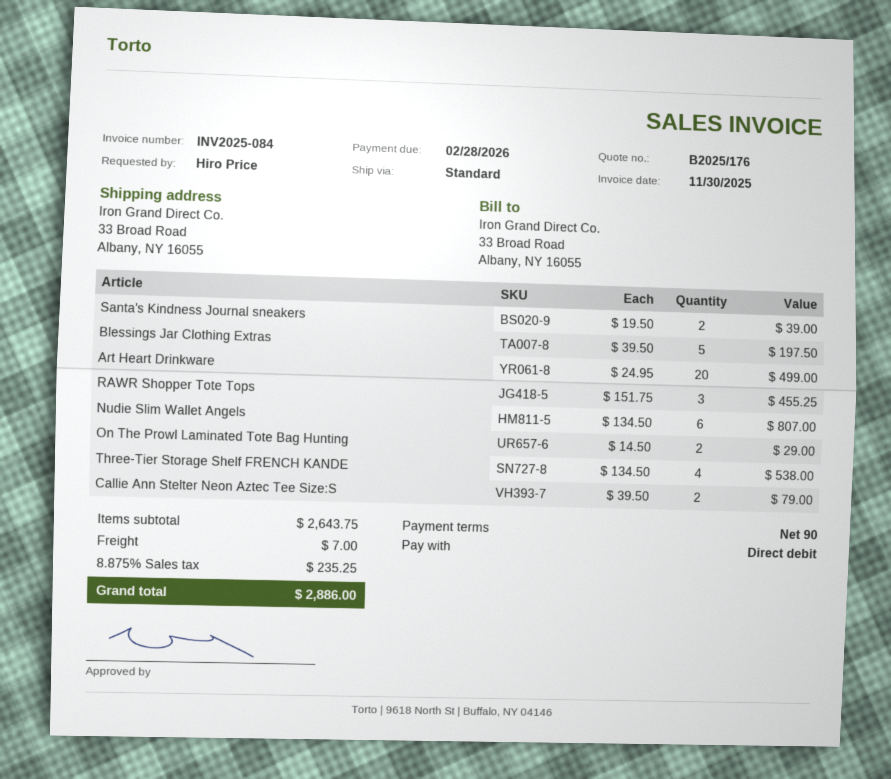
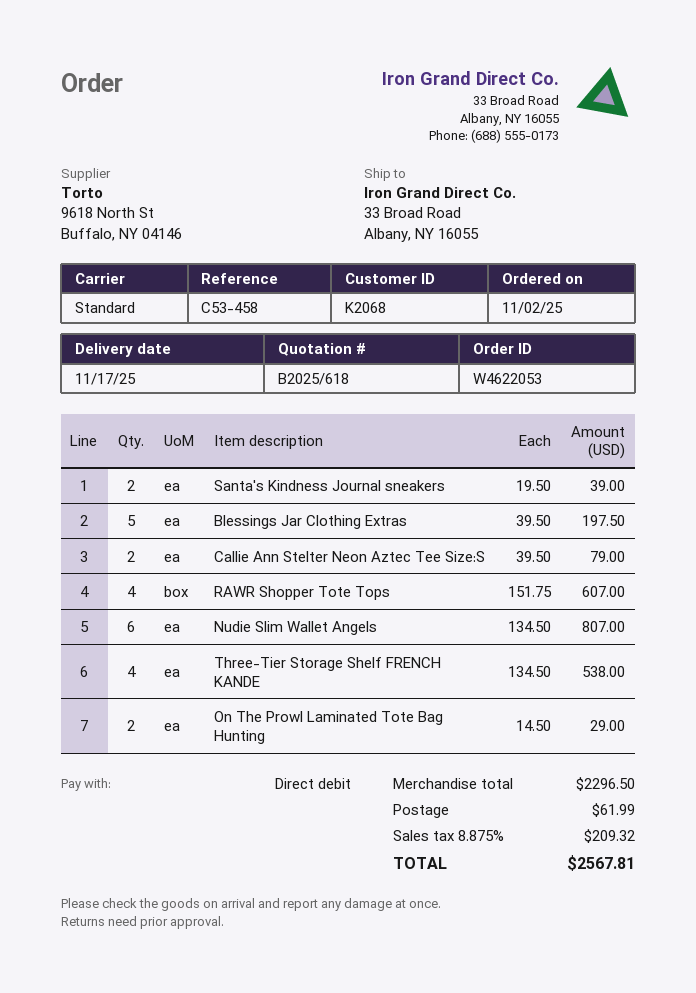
quote number: B2025/176 -> B2025/618
Art Heart Drinkware: 20 x 24.95 = 499.00 -> none
RAWR Shopper Tote Tops: 3 x 151.75 = 455.25 -> 4 x 151.75 = 607.00
subtotal: 2643.75 -> 2296.50
shipping: 7.00 -> 61.99
tax: 8.875% = 235.25 -> 8.875% = 209.32
total: 2886.00 -> 2567.81

